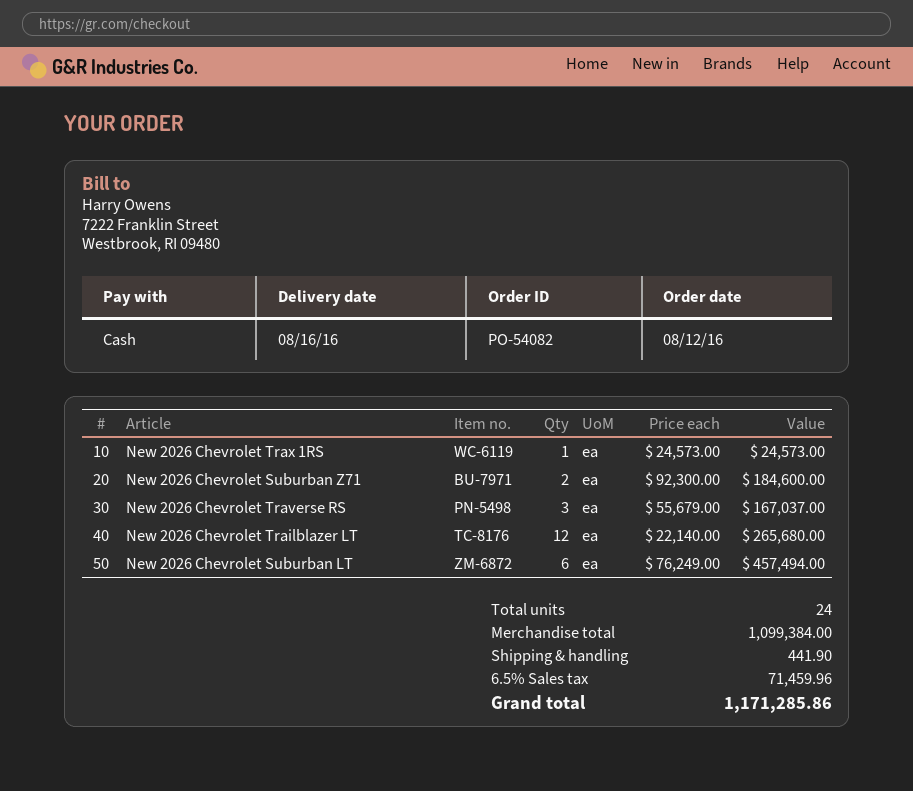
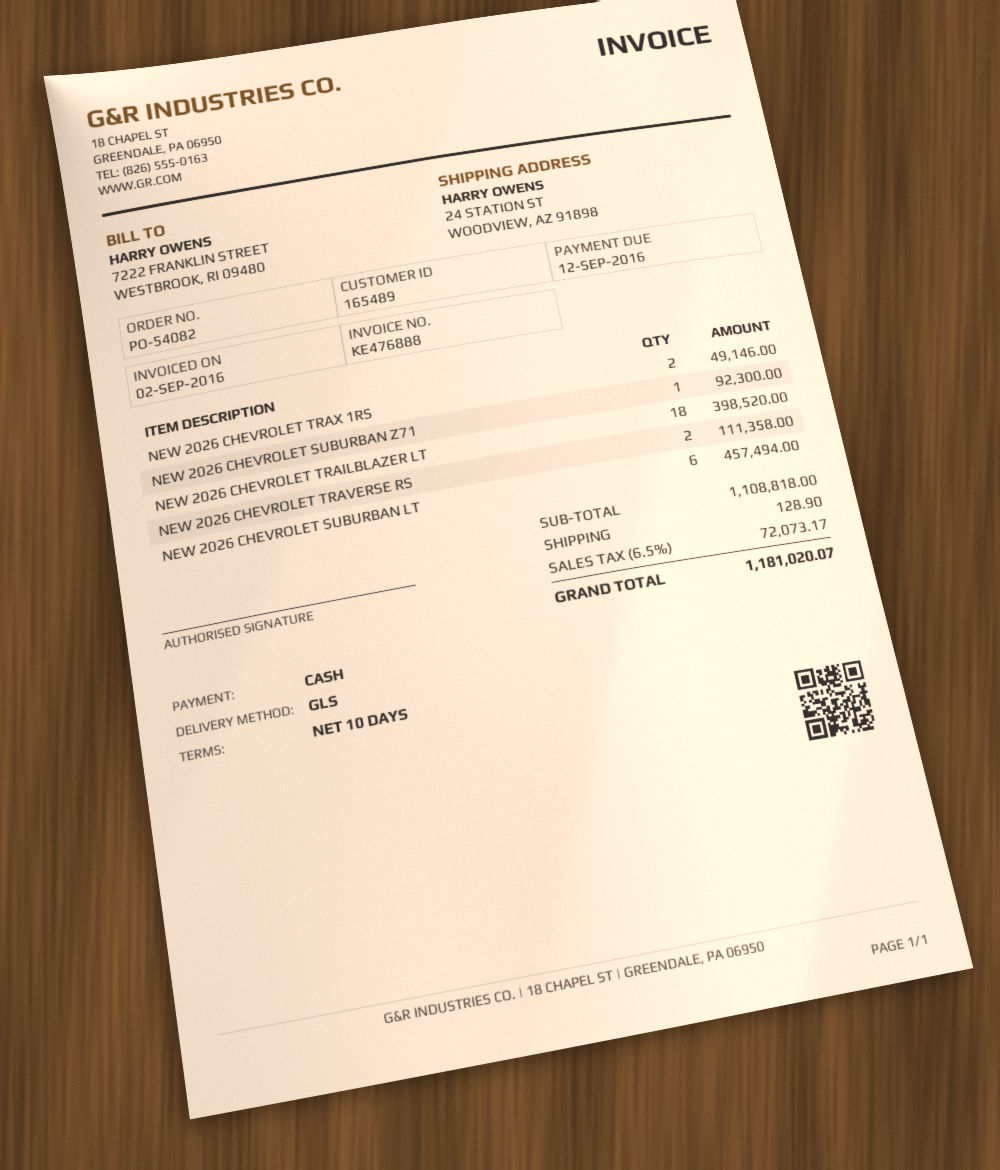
New 2026 Chevrolet Trax 1RS: 1 for 24573.00 -> 2 for 49146.00
New 2026 Chevrolet Suburban Z71: 2 for 184600.00 -> 1 for 92300.00
New 2026 Chevrolet Traverse RS: 3 for 167037.00 -> 2 for 111358.00
New 2026 Chevrolet Trailblazer LT: 12 for 265680.00 -> 18 for 398520.00
subtotal: 1099384.00 -> 1108818.00
shipping: 441.90 -> 128.90
tax: 6.5% = 71459.96 -> 6.5% = 72073.17
total: 1171285.86 -> 1181020.07

